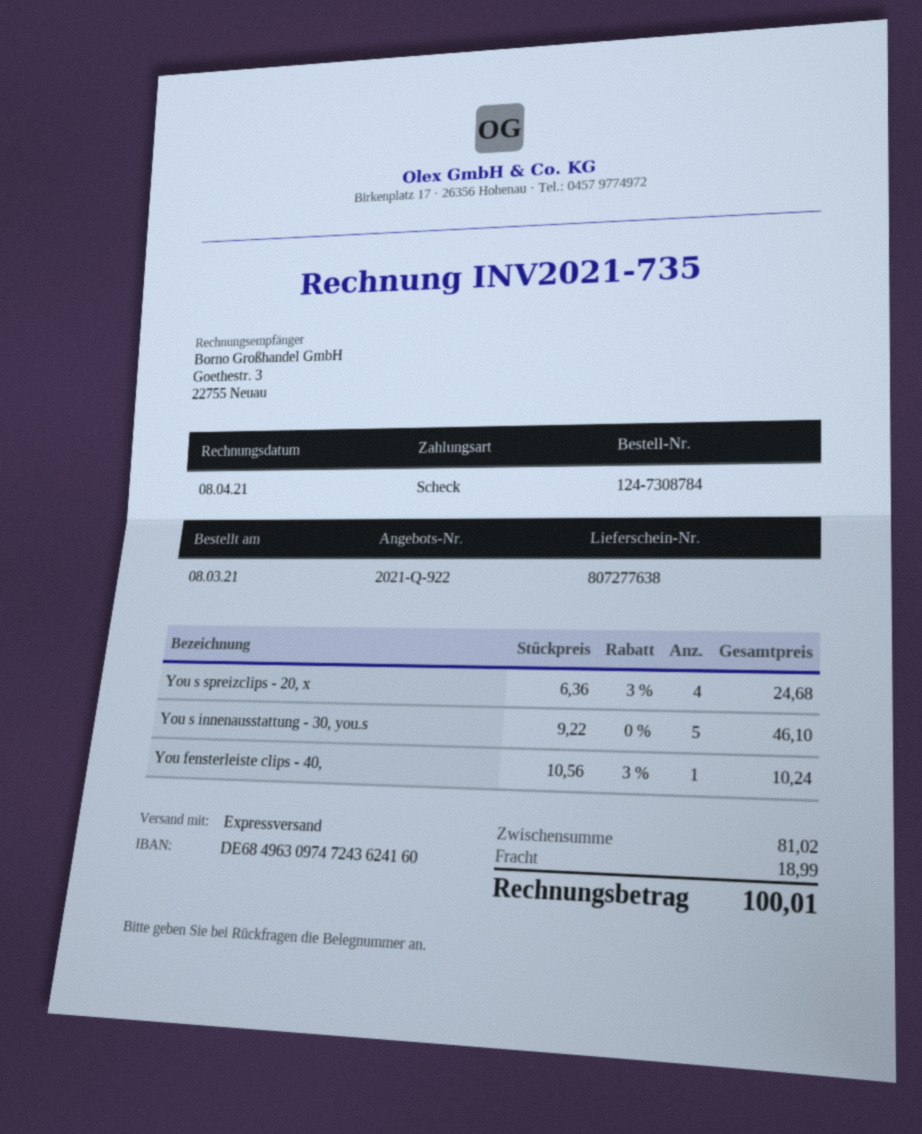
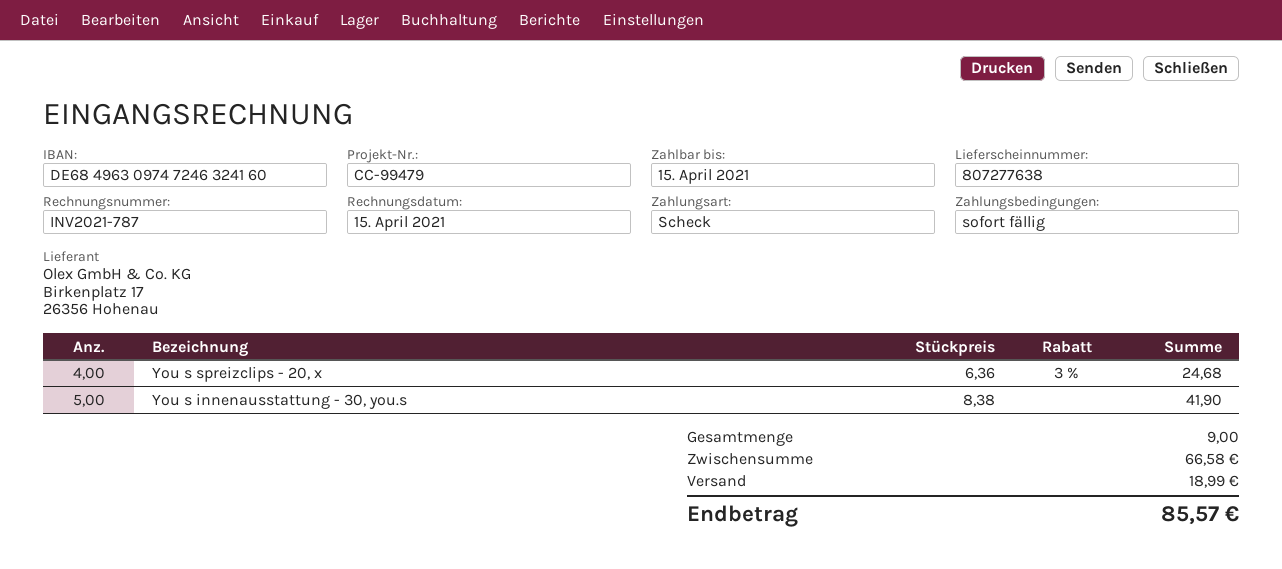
invoice number: INV2021-735 -> INV2021-787
invoice date: 2021-04-08 -> 2021-04-15
bank account: DE68496309747243624160 -> DE68496309747246324160
You s innenausstattung - 30, you.s: 5 x 9.22 = 46.10 -> 5 x 8.38 = 41.90
You fensterleiste clips - 40,: 1 x 10.56 - 3% = 10.24 -> none
subtotal: 81.02 -> 66.58
total: 100.01 -> 85.57

